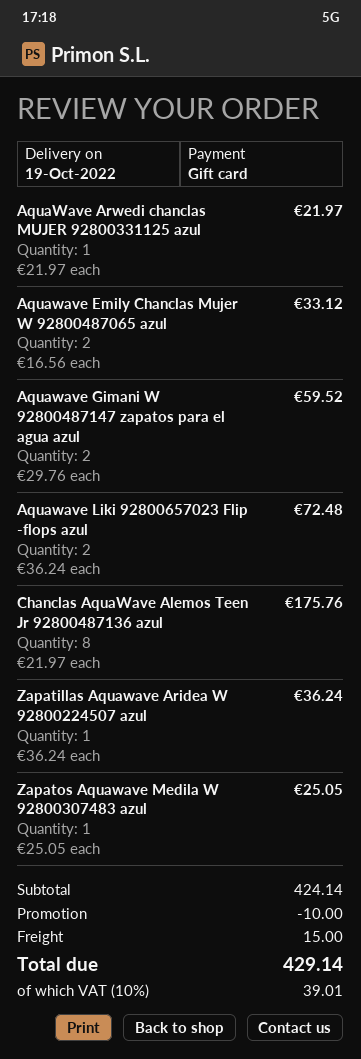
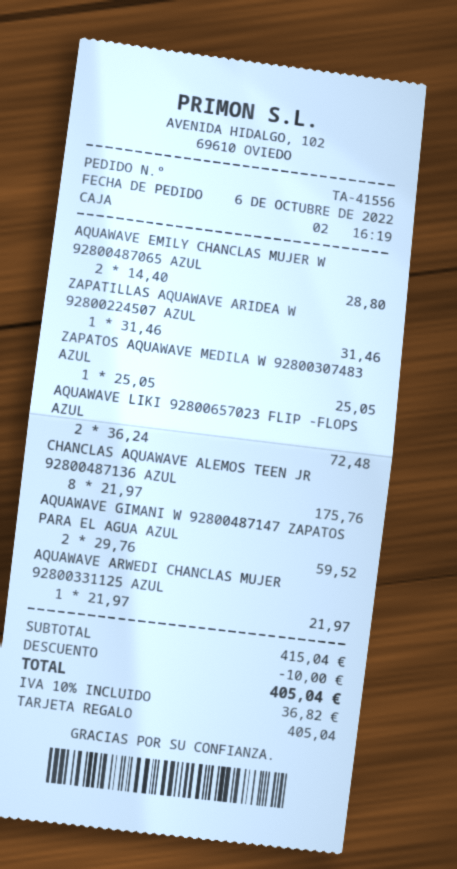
Aquawave Emily Chanclas Mujer W 92800487065 azul: 2 x 16.56 = 33.12 -> 2 x 14.40 = 28.80
Zapatillas Aquawave Aridea W 92800224507 azul: 1 x 36.24 = 36.24 -> 1 x 31.46 = 31.46
subtotal: 424.14 -> 415.04
shipping: 15.00 -> none
tax: 10% = 39.01 -> 10% = 36.82
total: 429.14 -> 405.04

